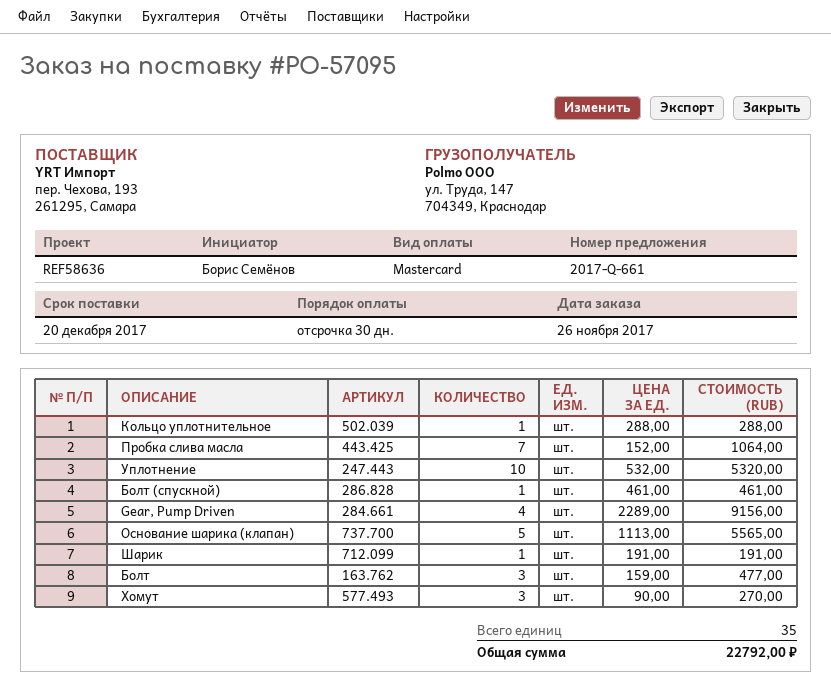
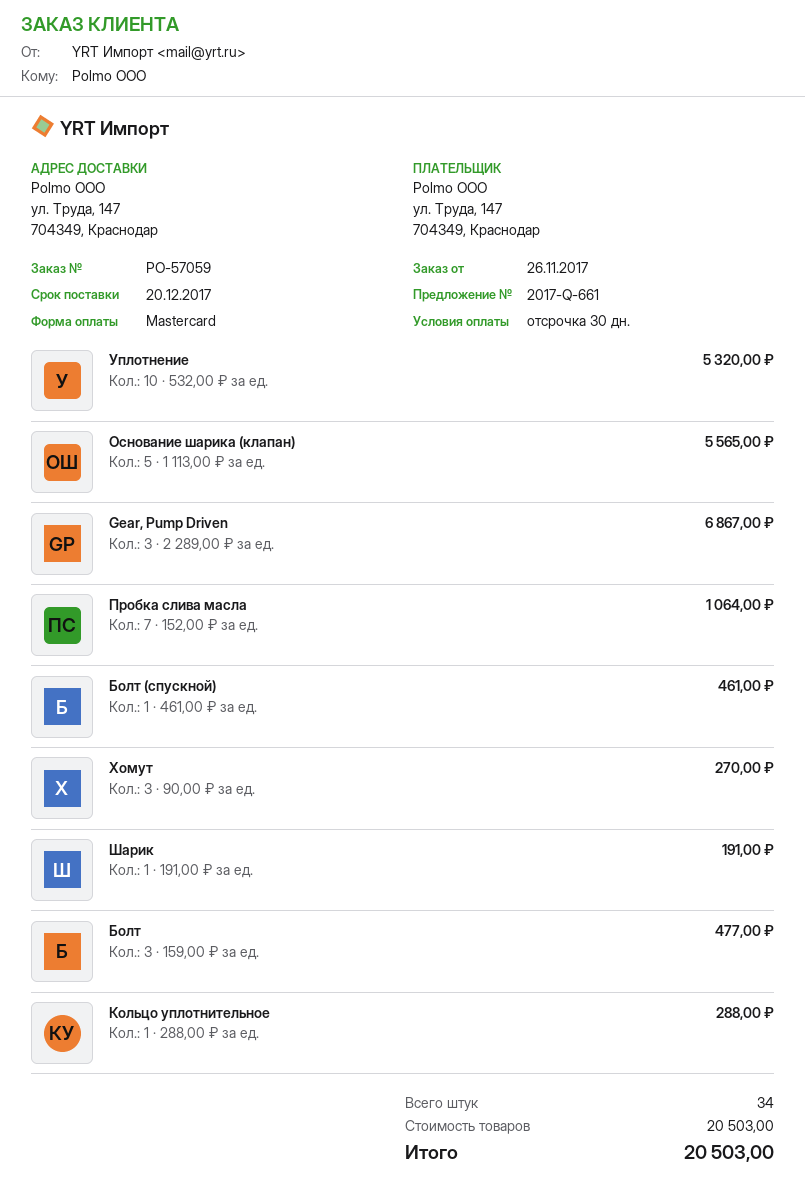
order number: PO-57095 -> PO-57059
Gear, Pump Driven: 4 x 2289.00 = 9156.00 -> 3 x 2289.00 = 6867.00
total quantity: 35 -> 34
total: 22792.00 -> 20503.00

